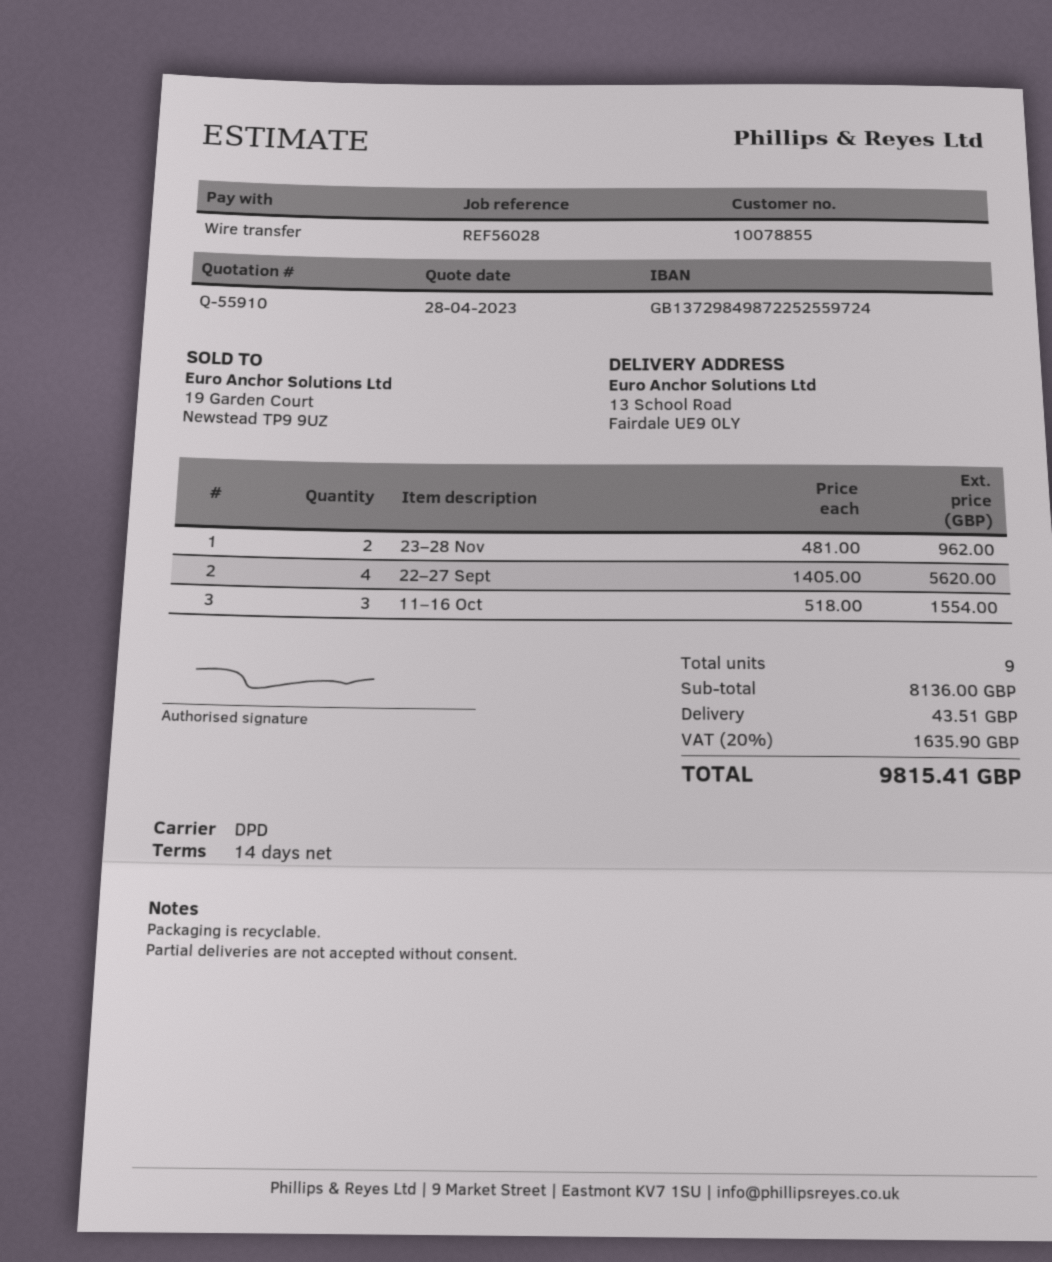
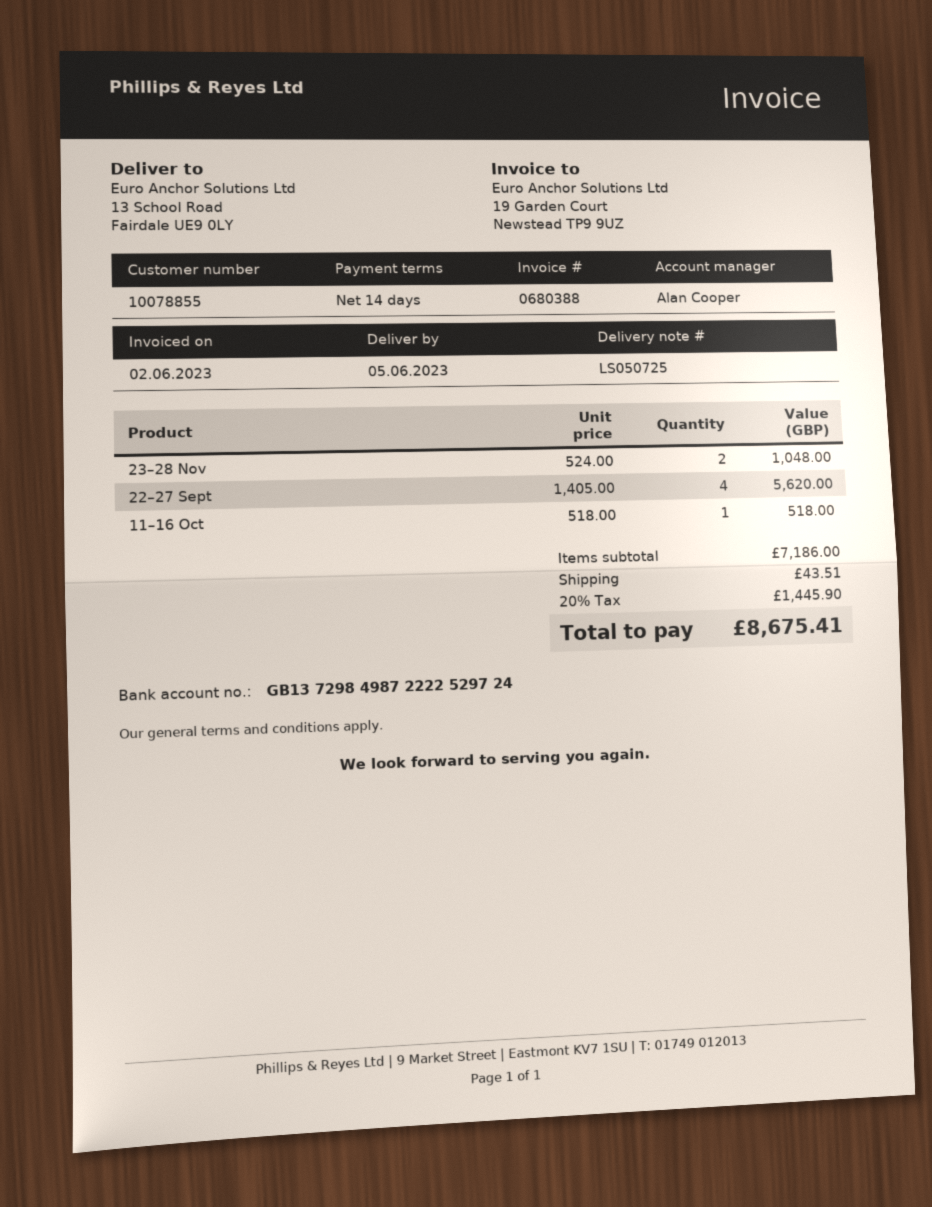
bank account: GB13729849872252559724 -> GB13729849872222529724
23–28 Nov: 2 x 481.00 = 962.00 -> 2 x 524.00 = 1048.00
11–16 Oct: 3 x 518.00 = 1554.00 -> 1 x 518.00 = 518.00
subtotal: 8136.00 -> 7186.00
tax: 20% = 1635.90 -> 20% = 1445.90
total: 9815.41 -> 8675.41

